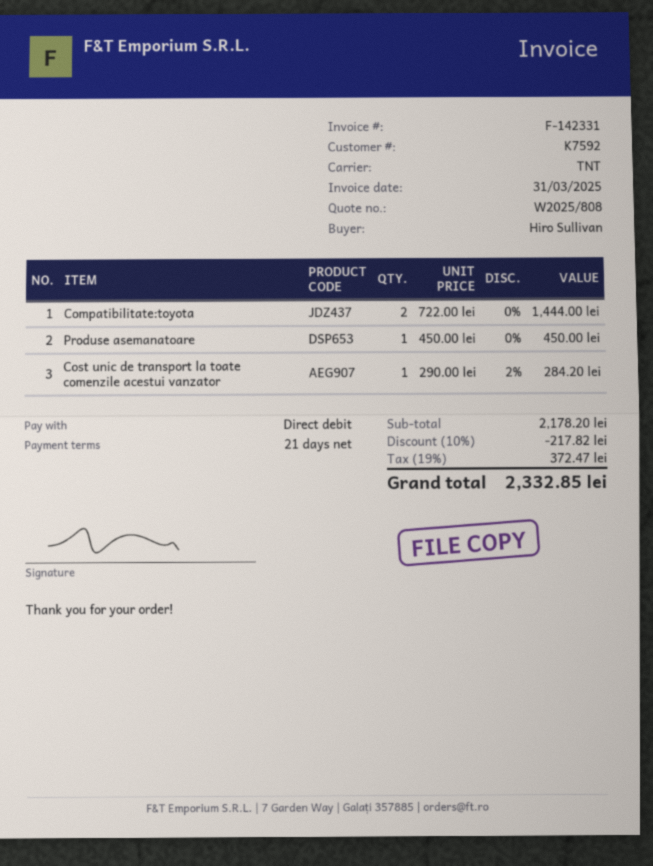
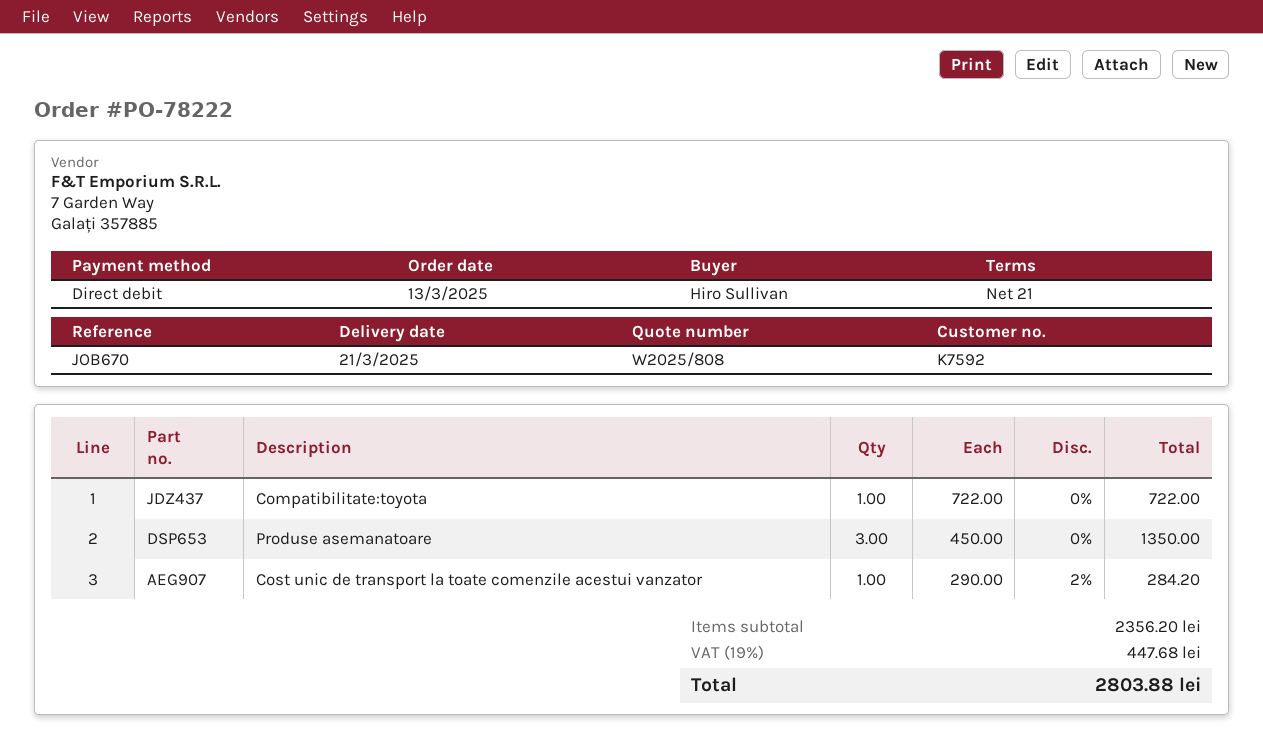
Compatibilitate:toyota: 2 x 722.00 = 1444.00 -> 1 x 722.00 = 722.00
Produse asemanatoare: 1 x 450.00 = 450.00 -> 3 x 450.00 = 1350.00
subtotal: 2178.20 -> 2356.20
discount: 10% = 217.82 -> none
tax: 19% = 372.47 -> 19% = 447.68
total: 2332.85 -> 2803.88

